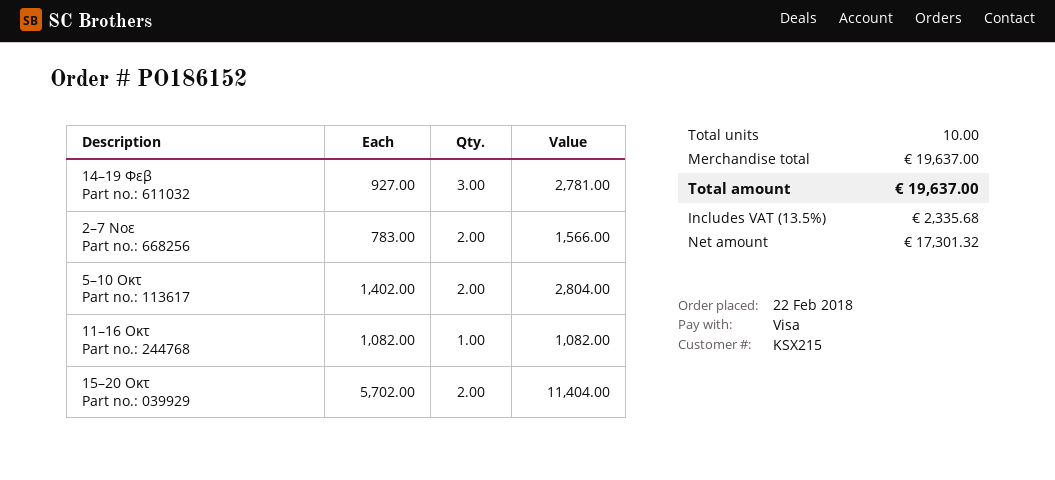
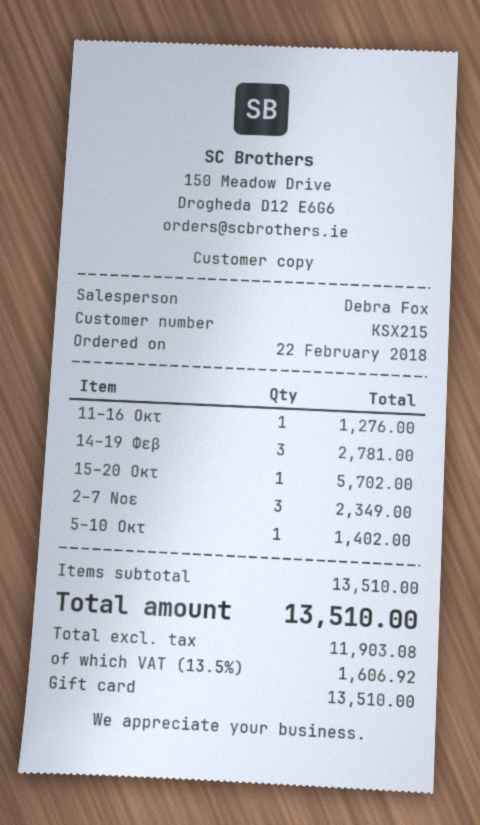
payment method: Visa -> gift card
2–7 Νοε: 2 for 1566.00 -> 3 for 2349.00
5–10 Οκτ: 2 for 2804.00 -> 1 for 1402.00
11–16 Οκτ: 1 for 1082.00 -> 1 for 1276.00
15–20 Οκτ: 2 for 11404.00 -> 1 for 5702.00
subtotal: 19637.00 -> 13510.00
net: 17301.32 -> 11903.08
tax: 13.5% = 2335.68 -> 13.5% = 1606.92
total: 19637.00 -> 13510.00

